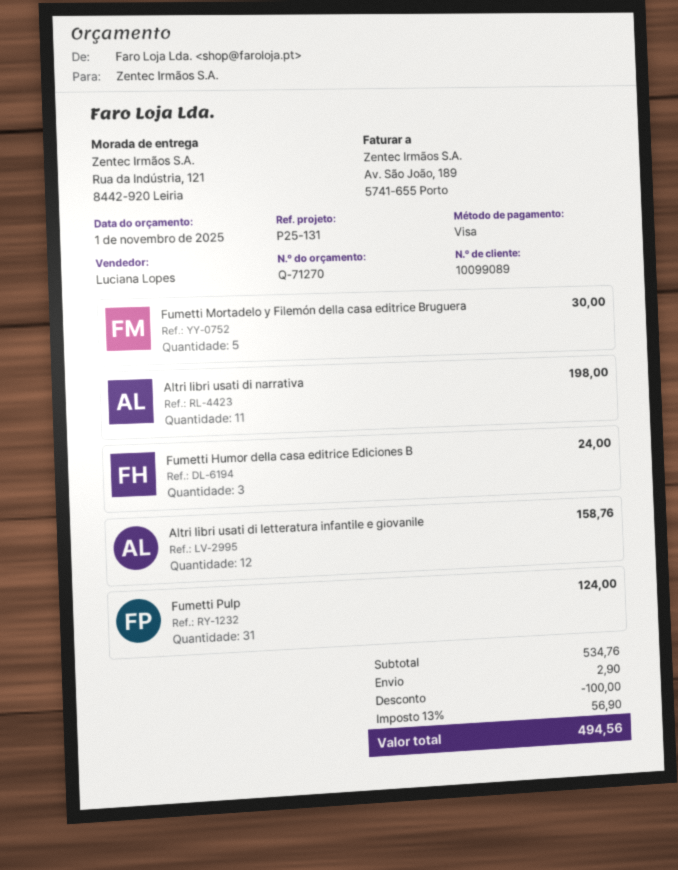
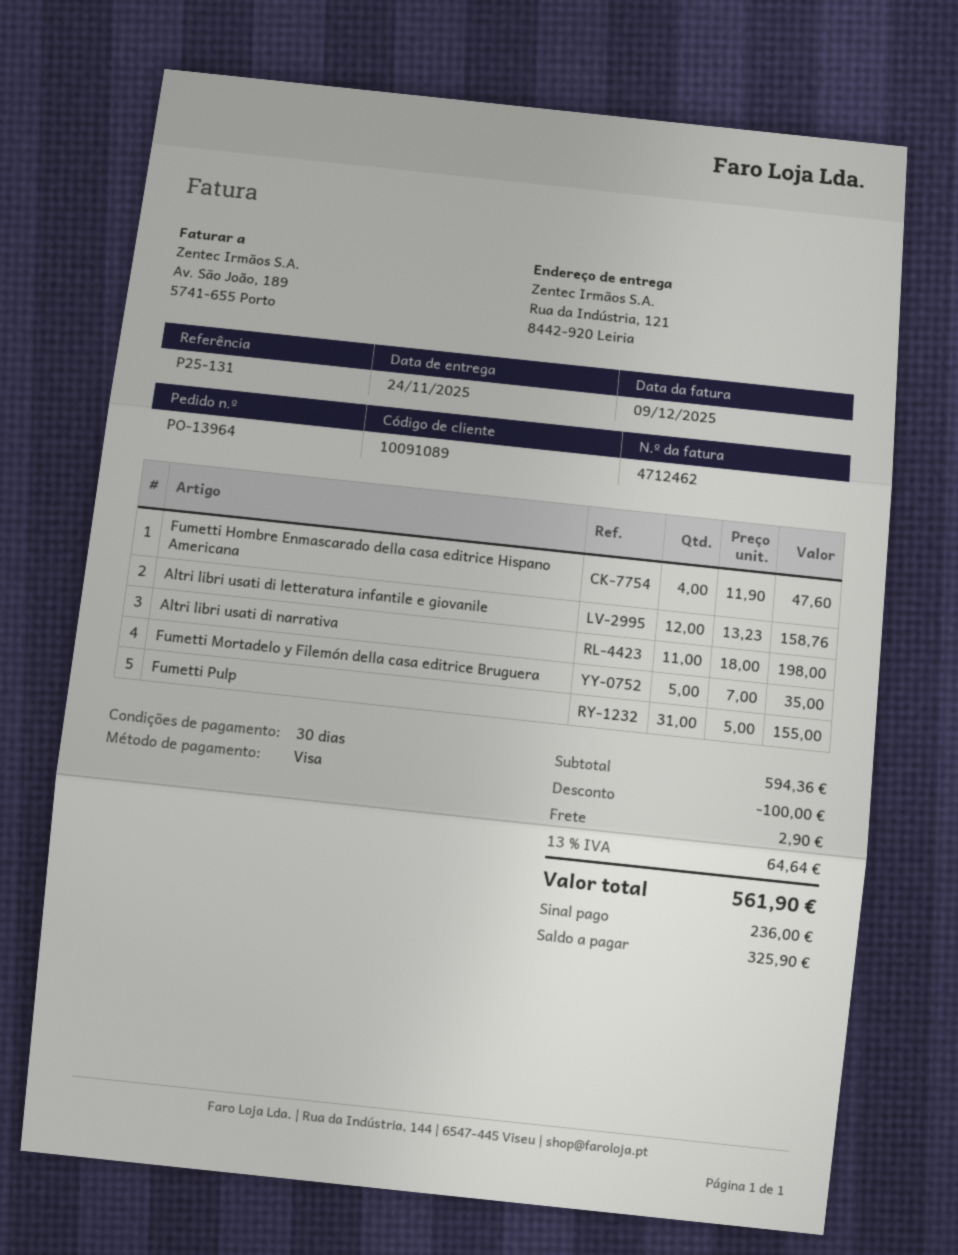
customer number: 10099089 -> 10091089
Fumetti Mortadelo y Filemón della casa editrice Bruguera: 5 for 30.00 -> 5 for 35.00
Fumetti Humor della casa editrice Ediciones B: 3 for 24.00 -> none
Fumetti Pulp: 31 for 124.00 -> 31 for 155.00
Fumetti Hombre Enmascarado della casa editrice Hispano Americana: none -> 4 for 47.60
subtotal: 534.76 -> 594.36
tax: 13% = 56.90 -> 13% = 64.64
total: 494.56 -> 561.90

